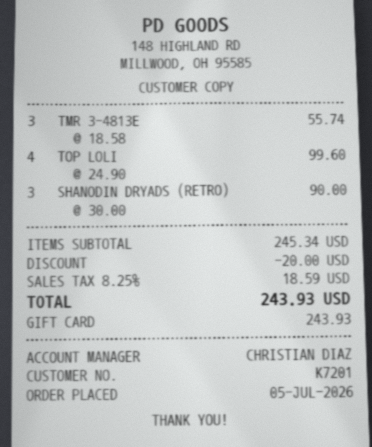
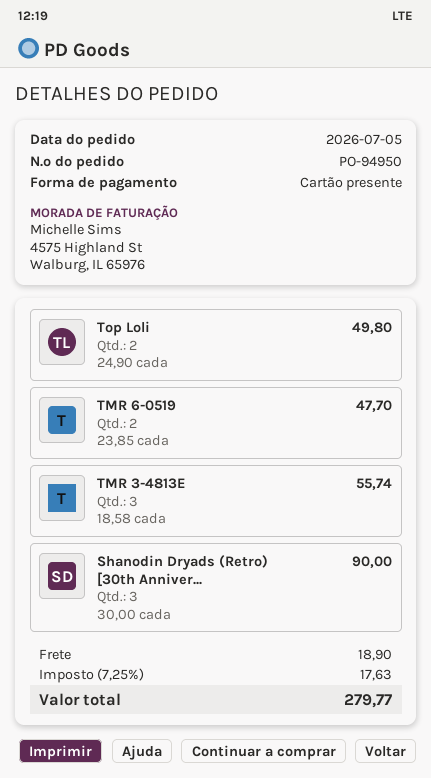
TOP LOLI: 4 x 24.90 = 99.60 -> 2 x 24.90 = 49.80
TMR 6-0519: none -> 2 x 23.85 = 47.70
discount: 20.00 -> none
shipping: none -> 18.90
tax: 8.25% = 18.59 -> 7.25% = 17.63
total: 243.93 -> 279.77

